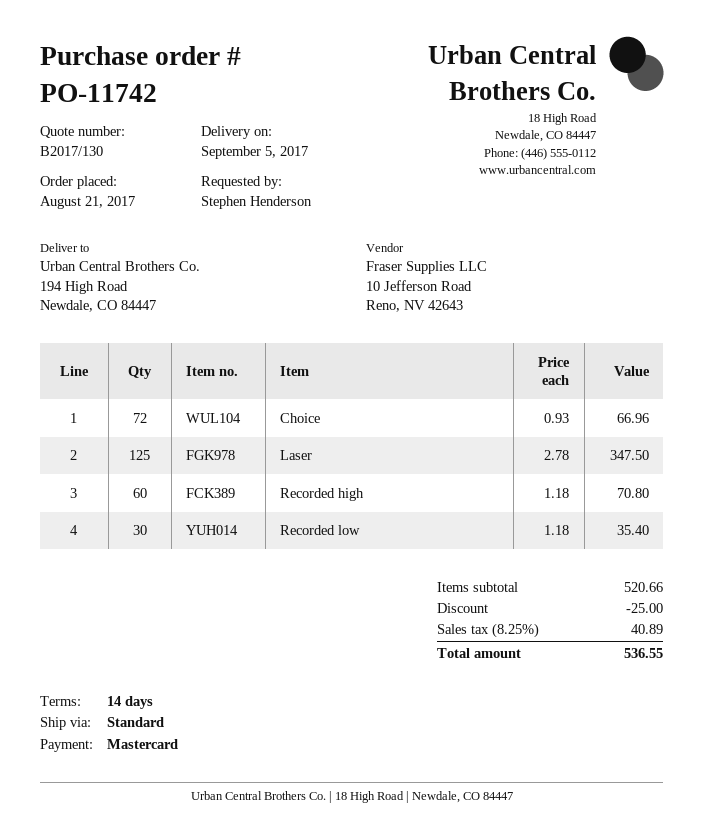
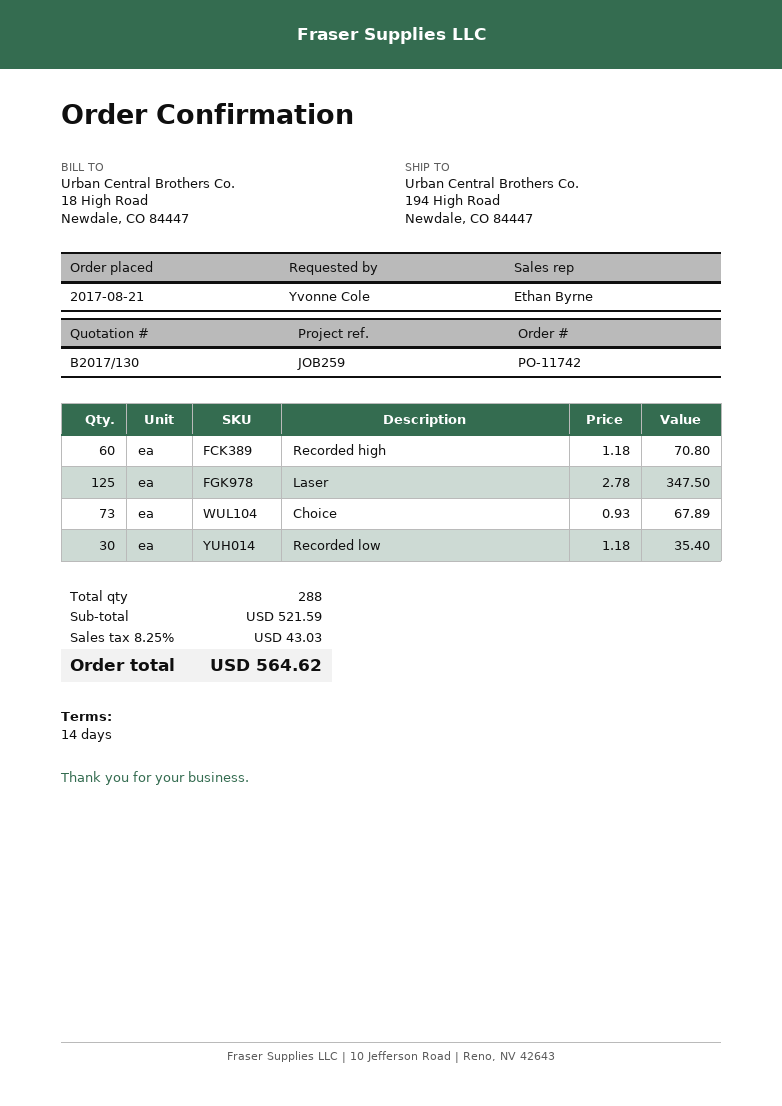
ordered by: Stephen Henderson -> Yvonne Cole
Choice: 72 x 0.93 = 66.96 -> 73 x 0.93 = 67.89
subtotal: 520.66 -> 521.59
discount: 25.00 -> none
tax: 8.25% = 40.89 -> 8.25% = 43.03
total: 536.55 -> 564.62

